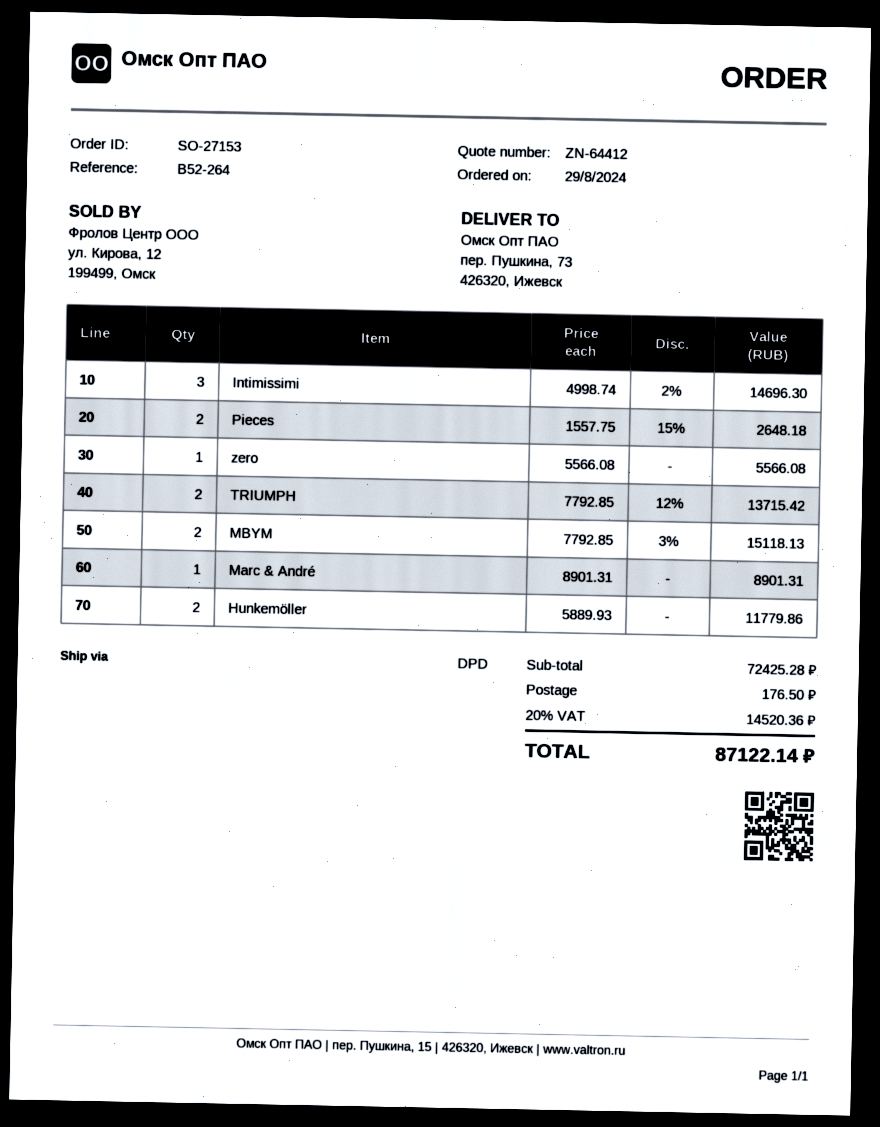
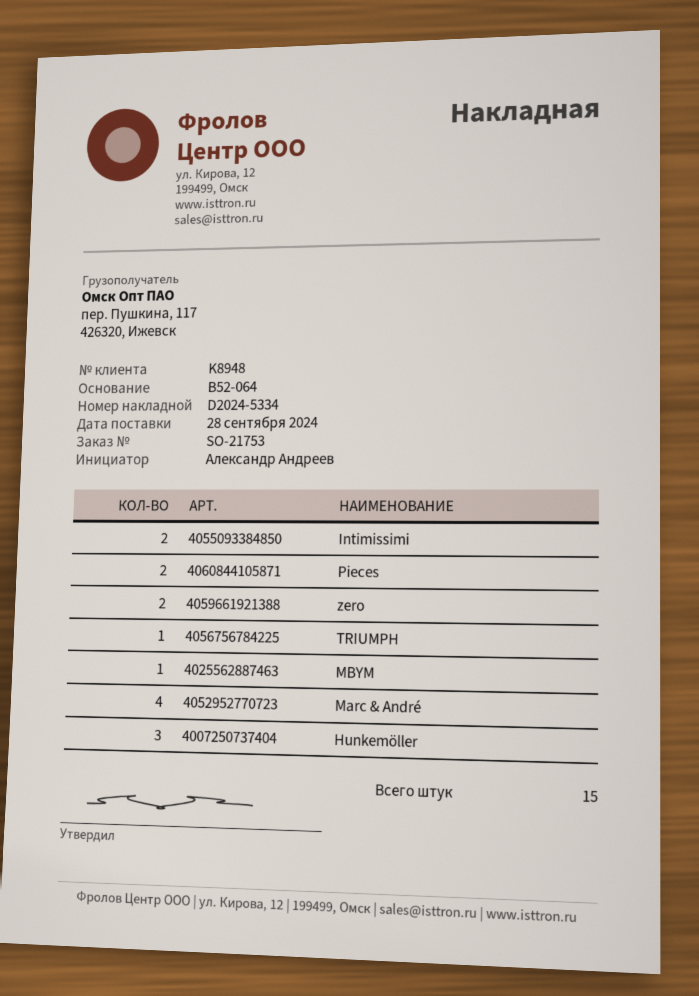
order number: SO-27153 -> SO-21753
reference: B52-264 -> B52-064
ship to: пер. Пушкина, 73, 426320, Ижевск -> пер. Пушкина, 117, 426320, Ижевск
Intimissimi: 3 -> 2
zero: 1 -> 2
TRIUMPH: 2 -> 1
MBYM: 2 -> 1
Marc & André: 1 -> 4
Hunkemöller: 2 -> 3

